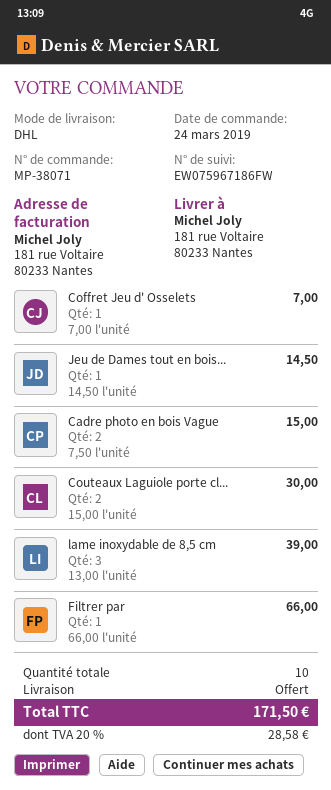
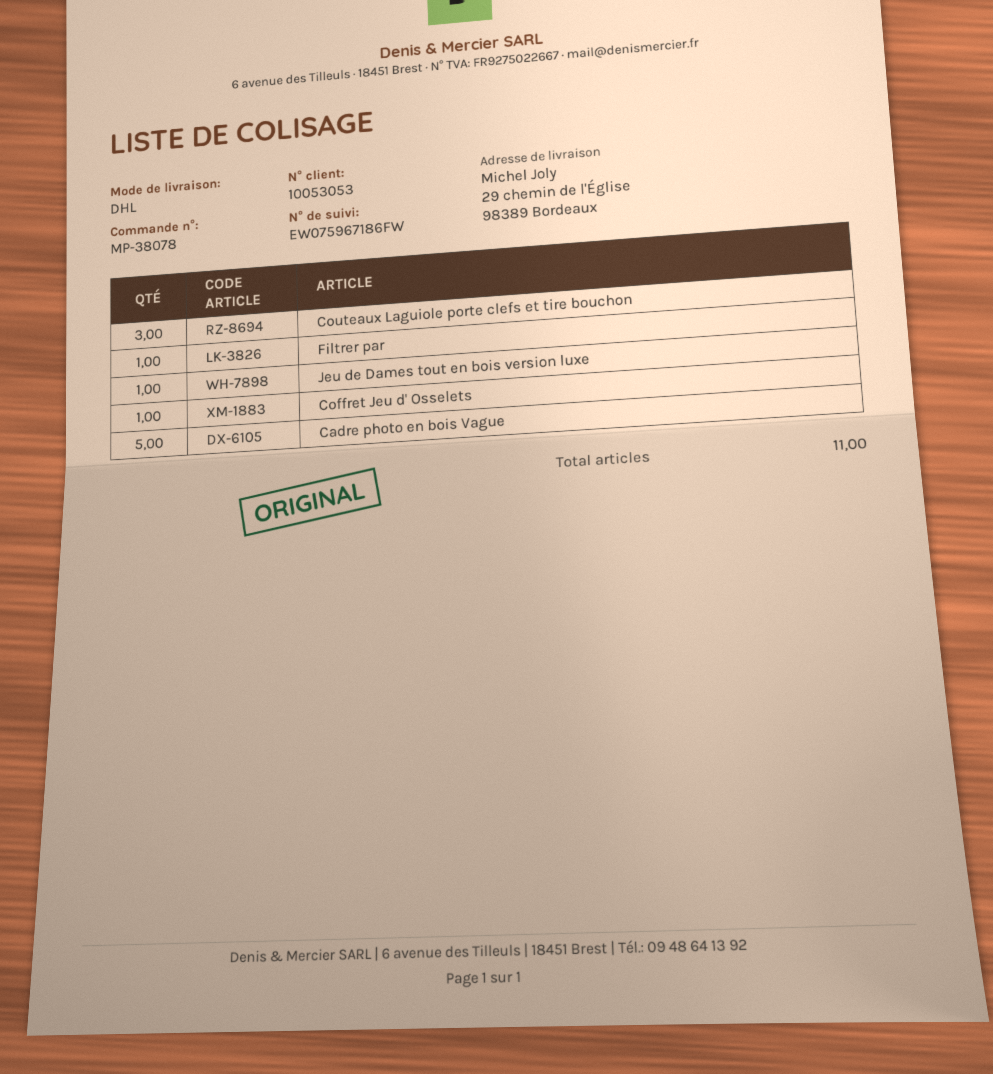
order number: MP-38071 -> MP-38078
ship to: 181 rue Voltaire, 80233 Nantes -> 29 chemin de l'Église, 98389 Bordeaux
Cadre photo en bois Vague: 2 -> 5
Couteaux Laguiole porte cl...: 2 -> 3
lame inoxydable de 8,5 cm: 3 -> none
total quantity: 10 -> 11

